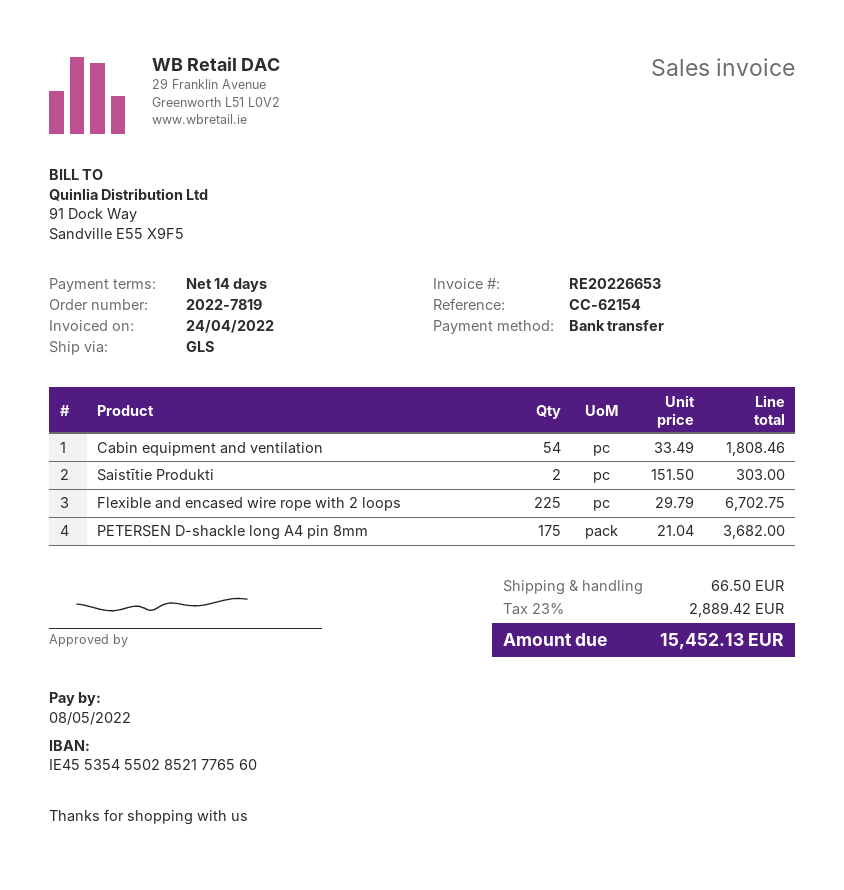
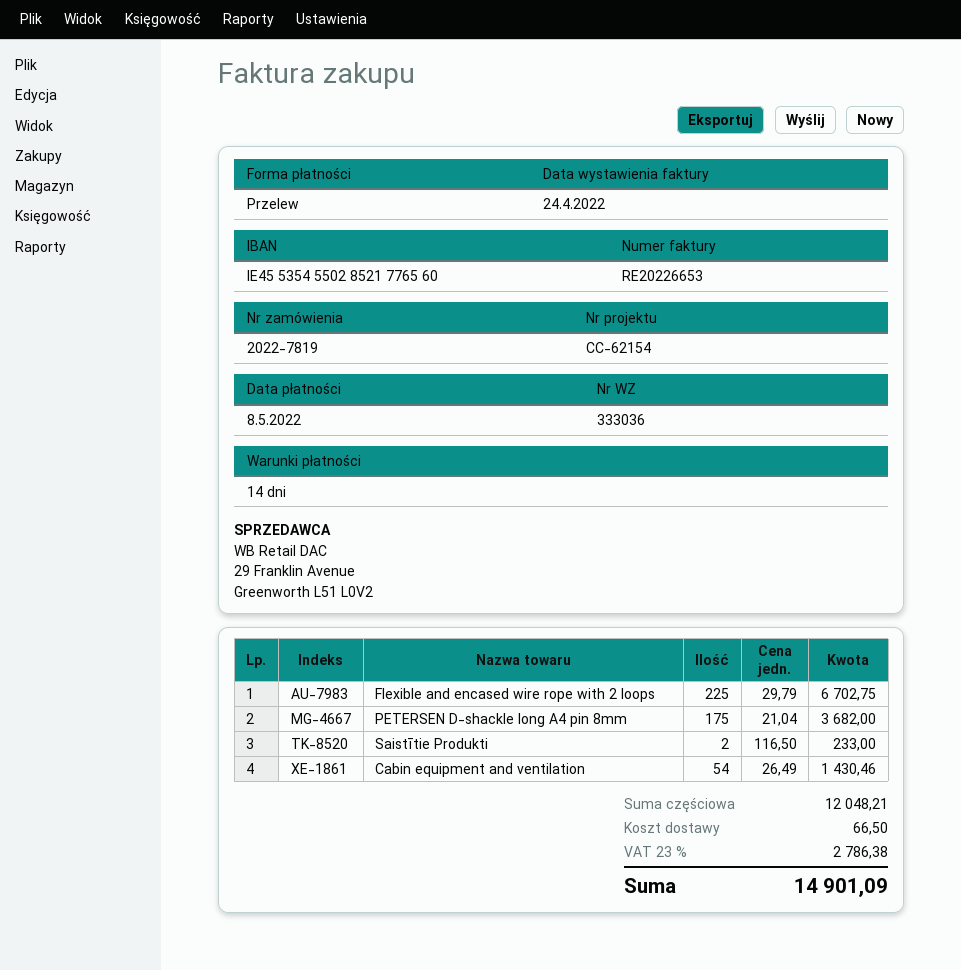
Cabin equipment and ventilation: 54 x 33.49 = 1808.46 -> 54 x 26.49 = 1430.46
Saistītie Produkti: 2 x 151.50 = 303.00 -> 2 x 116.50 = 233.00
tax: 23% = 2889.42 -> 23% = 2786.38
total: 15452.13 -> 14901.09

